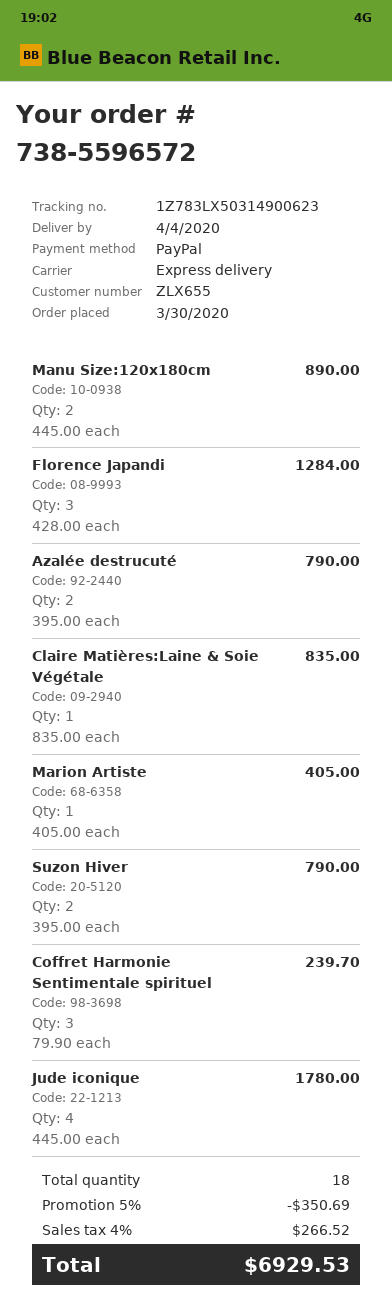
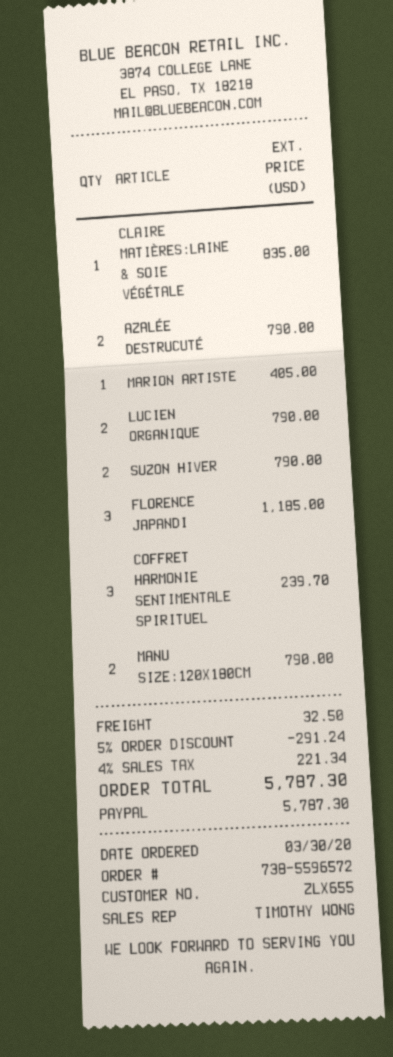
Manu Size:120x180cm: 2 for 890.00 -> 2 for 790.00
Florence Japandi: 3 for 1284.00 -> 3 for 1185.00
Jude iconique: 4 for 1780.00 -> none
LUCIEN ORGANIQUE: none -> 2 for 790.00
discount: 5% = 350.69 -> 5% = 291.24
shipping: none -> 32.50
tax: 4% = 266.52 -> 4% = 221.34
total: 6929.53 -> 5787.30

